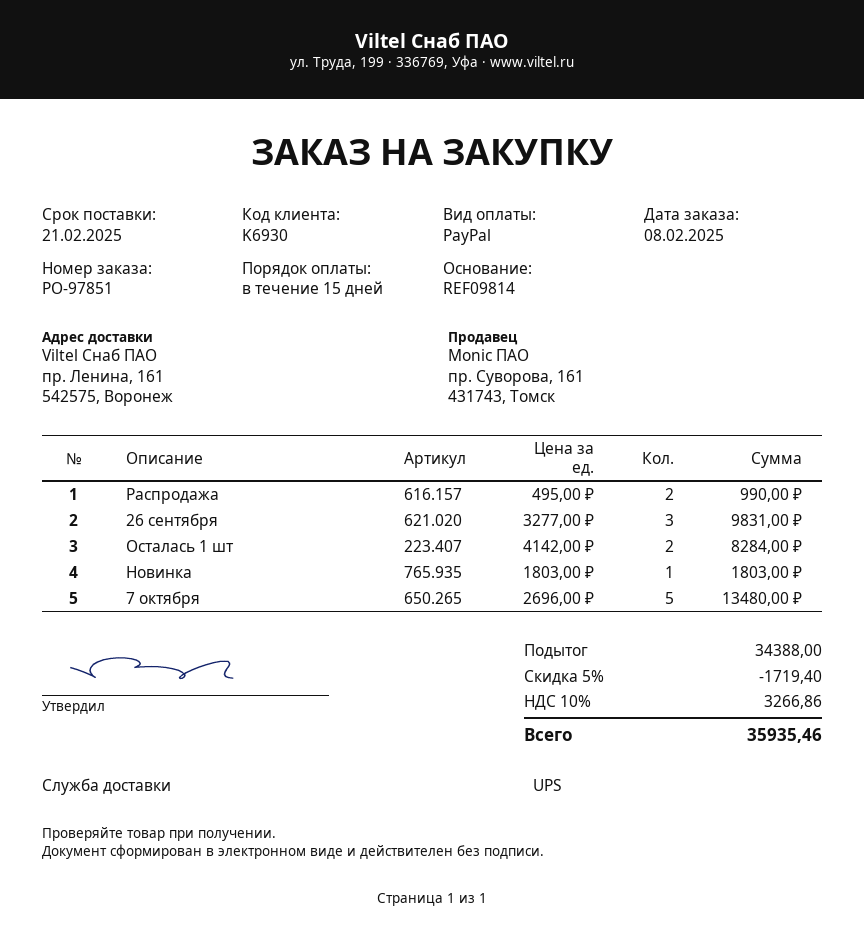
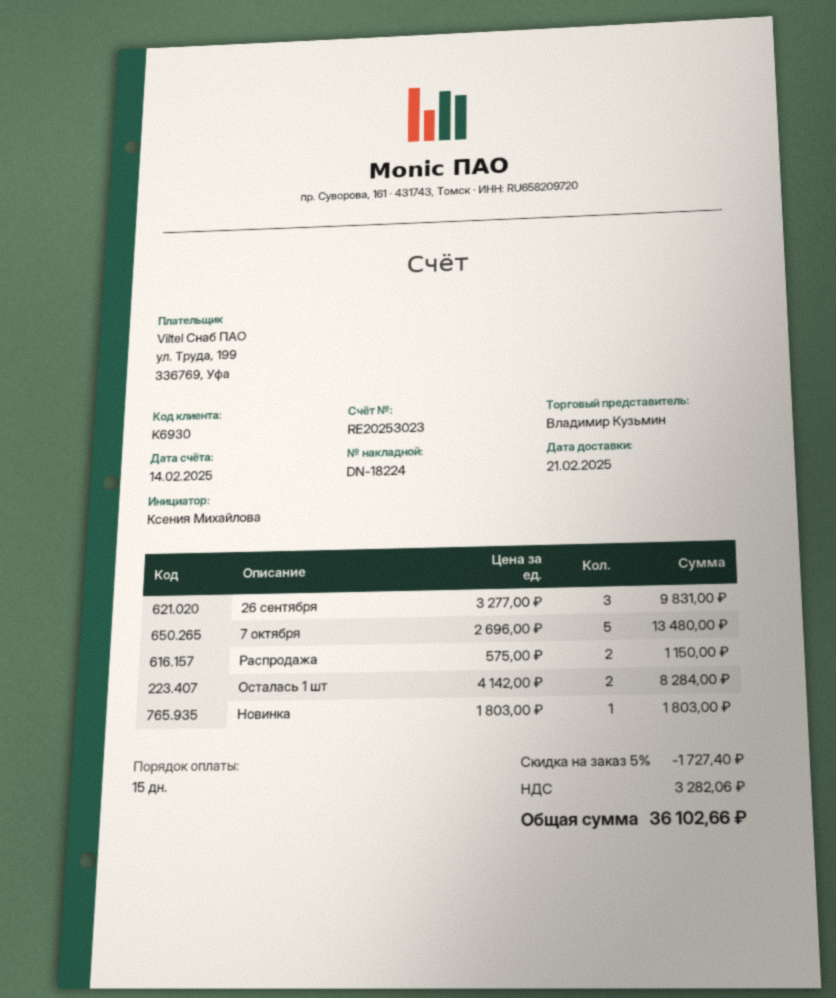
Распродажа: 2 x 495.00 = 990.00 -> 2 x 575.00 = 1150.00
discount: 5% = 1719.40 -> 5% = 1727.40
tax: 3266.86 -> 3282.06
total: 35935.46 -> 36102.66

